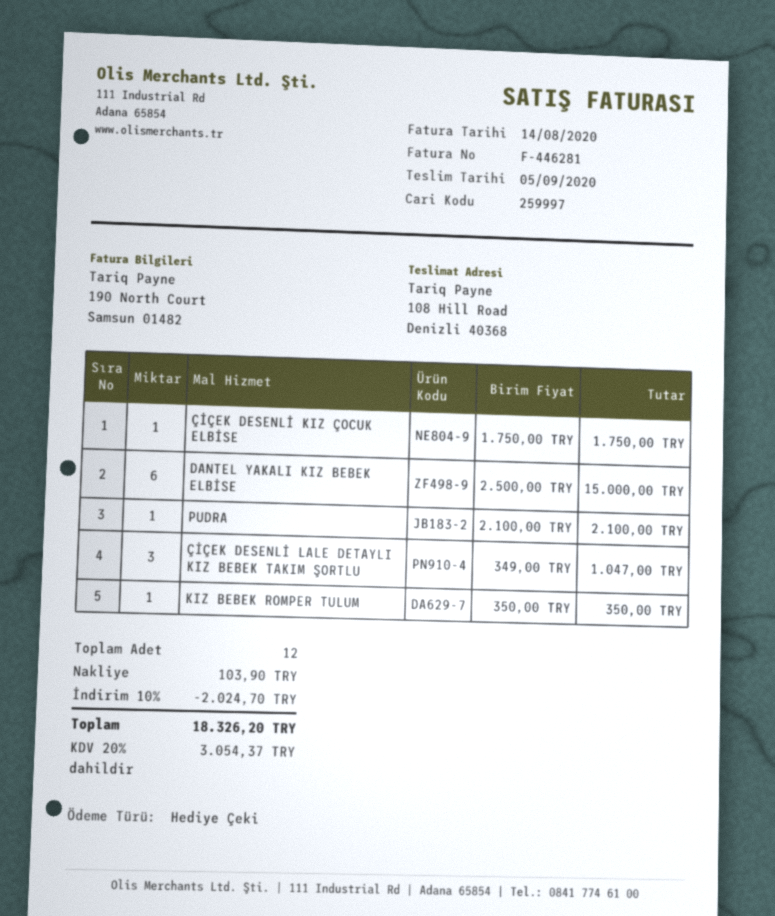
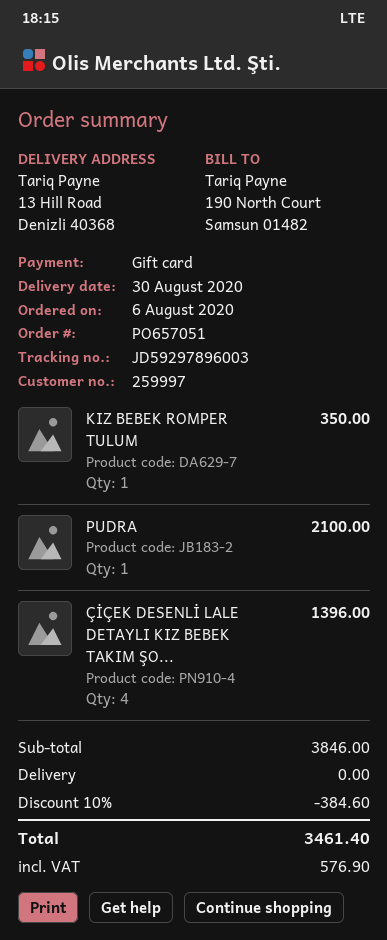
delivery date: 2020-09-05 -> 2020-08-30
ship to: 108 Hill Road, Denizli 40368 -> 13 Hill Road, Denizli 40368
ÇİÇEK DESENLİ KIZ ÇOCUK ELBİSE: 1 for 1750.00 -> none
DANTEL YAKALI KIZ BEBEK ELBİSE: 6 for 15000.00 -> none
ÇİÇEK DESENLİ LALE DETAYLI KIZ BEBEK TAKIM ŞORTLU: 3 for 1047.00 -> 4 for 1396.00
discount: 10% = 2024.70 -> 10% = 384.60
shipping: 103.90 -> 0.00
tax: 3054.37 -> 576.90
total: 18326.20 -> 3461.40

